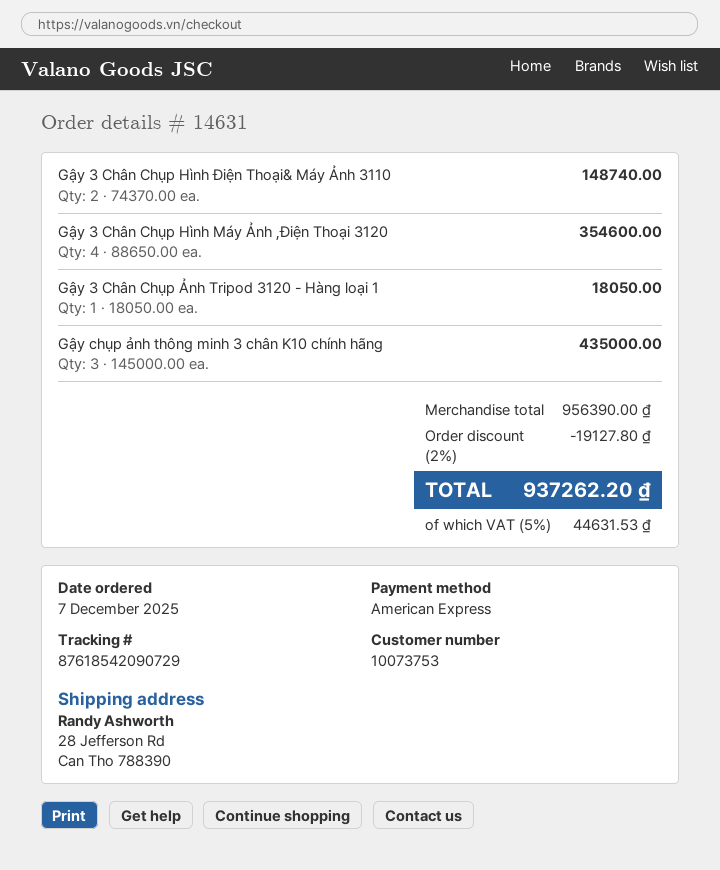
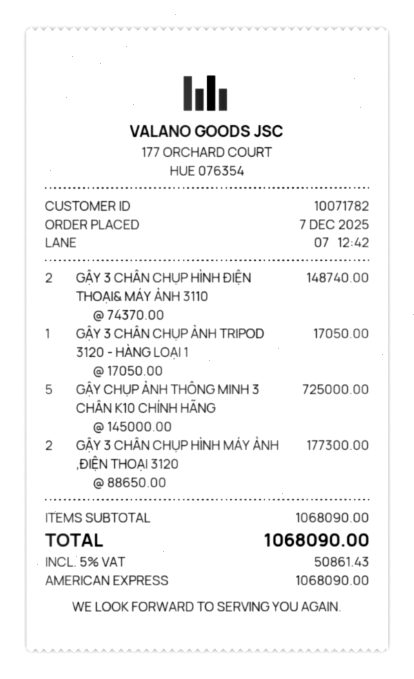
customer number: 10073753 -> 10071782
Gậy 3 Chân Chụp Hình Máy Ảnh ,Điện Thoại 3120: 4 x 88650.00 = 354600.00 -> 2 x 88650.00 = 177300.00
Gậy 3 Chân Chụp Ảnh Tripod 3120 - Hàng loại 1: 1 x 18050.00 = 18050.00 -> 1 x 17050.00 = 17050.00
Gậy chụp ảnh thông minh 3 chân K10 chính hãng: 3 x 145000.00 = 435000.00 -> 5 x 145000.00 = 725000.00
subtotal: 956390.00 -> 1068090.00
discount: 2% = 19127.80 -> none
tax: 5% = 44631.53 -> 5% = 50861.43
total: 937262.20 -> 1068090.00

